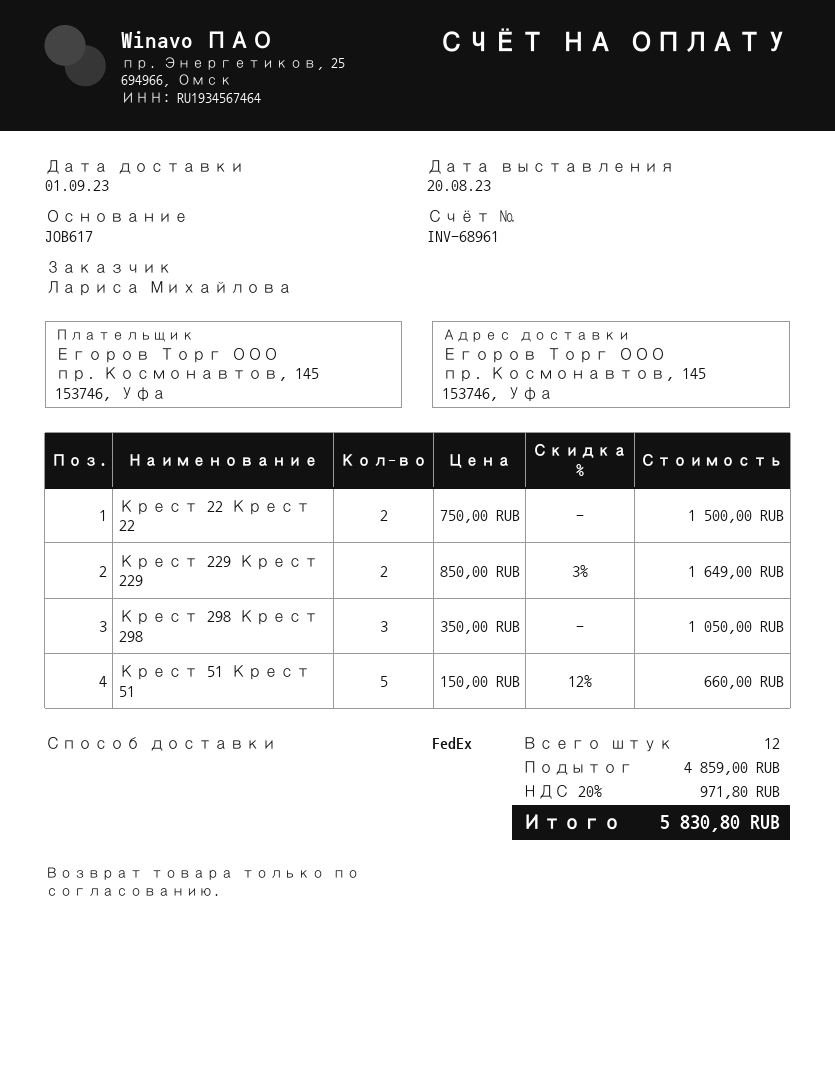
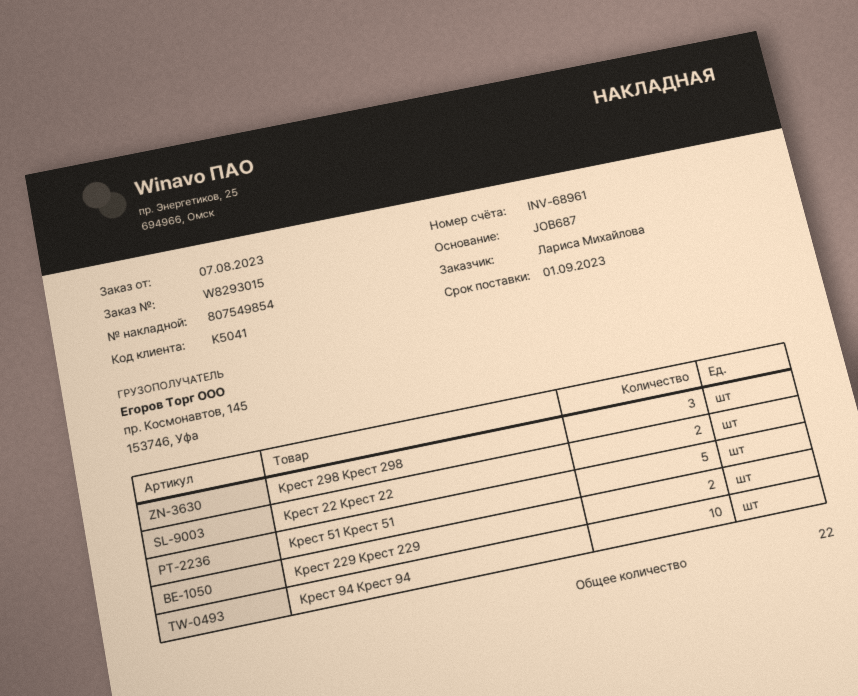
reference: JOB617 -> JOB687
Крест 94 Крест 94: none -> 10
total quantity: 12 -> 22

